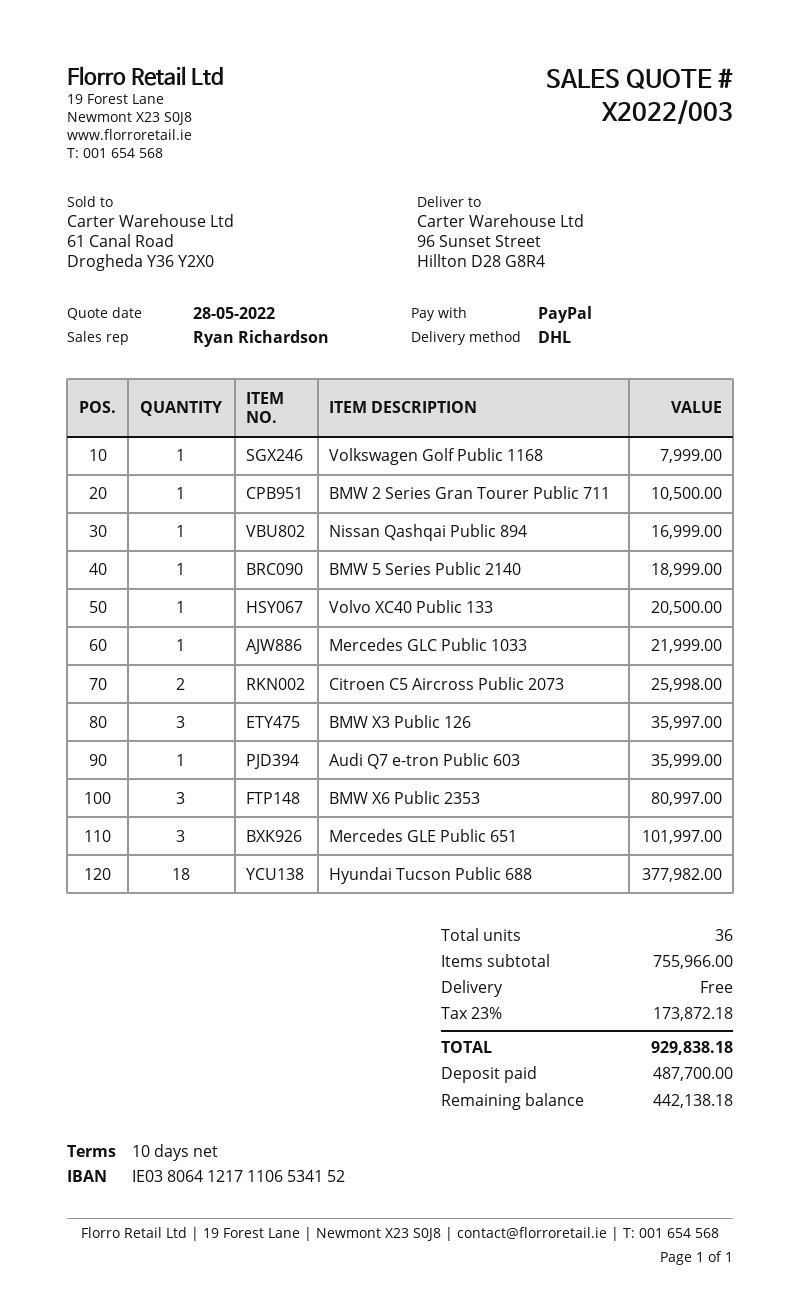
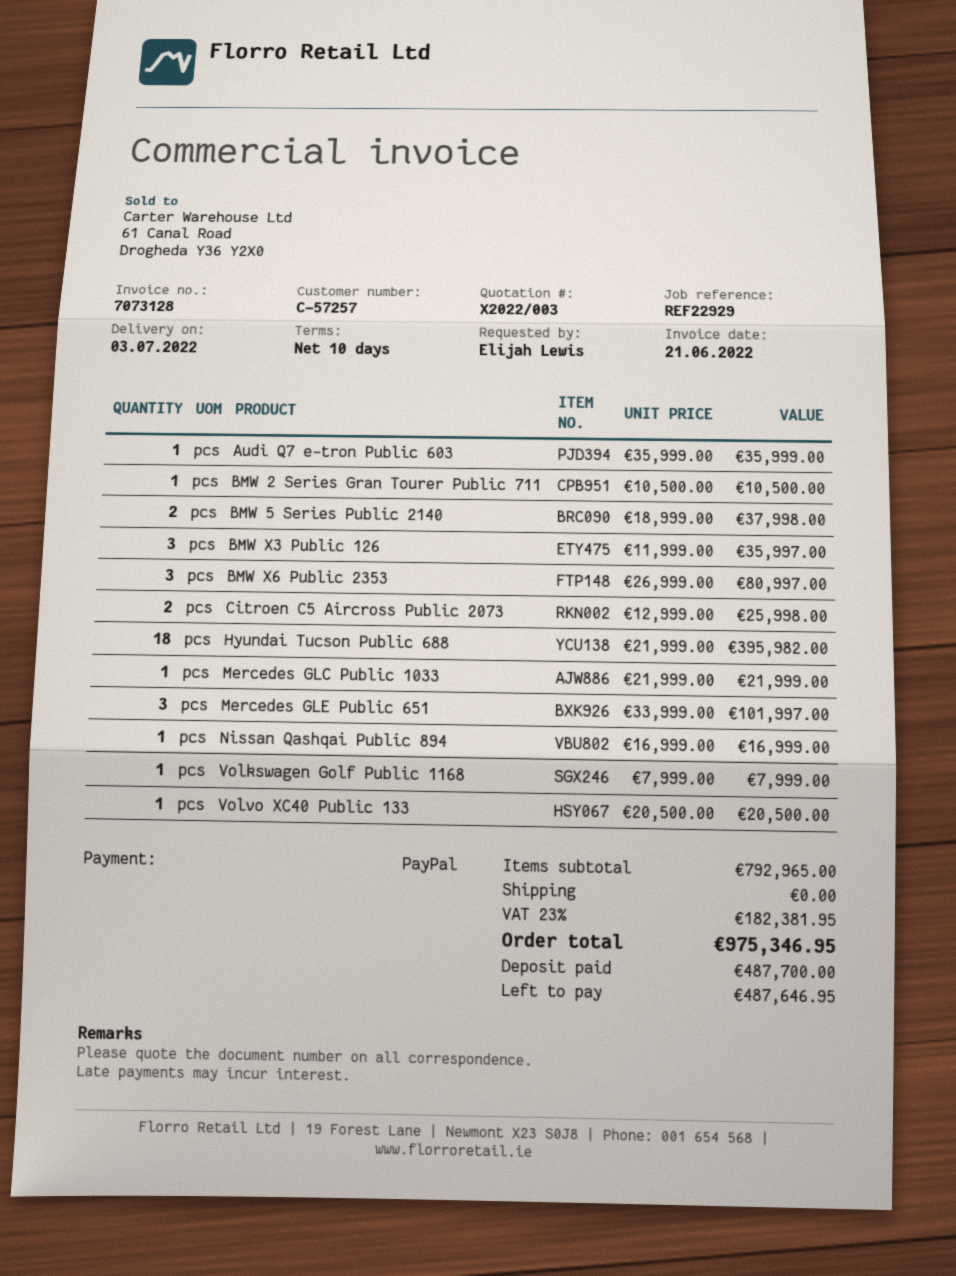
BMW 5 Series Public 2140: 1 for 18999.00 -> 2 for 37998.00
Hyundai Tucson Public 688: 18 for 377982.00 -> 18 for 395982.00
subtotal: 755966.00 -> 792965.00
tax: 23% = 173872.18 -> 23% = 182381.95
total: 929838.18 -> 975346.95
balance: 442138.18 -> 487646.95

